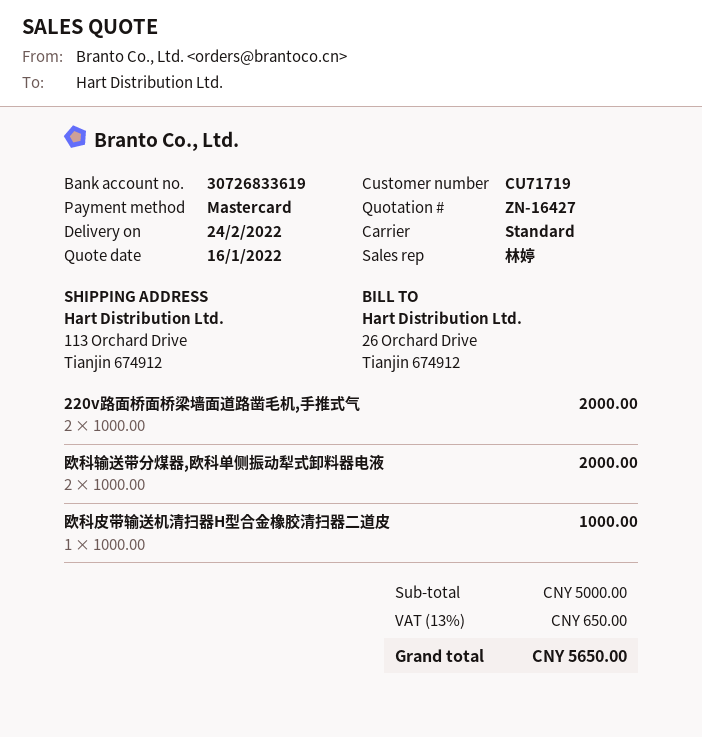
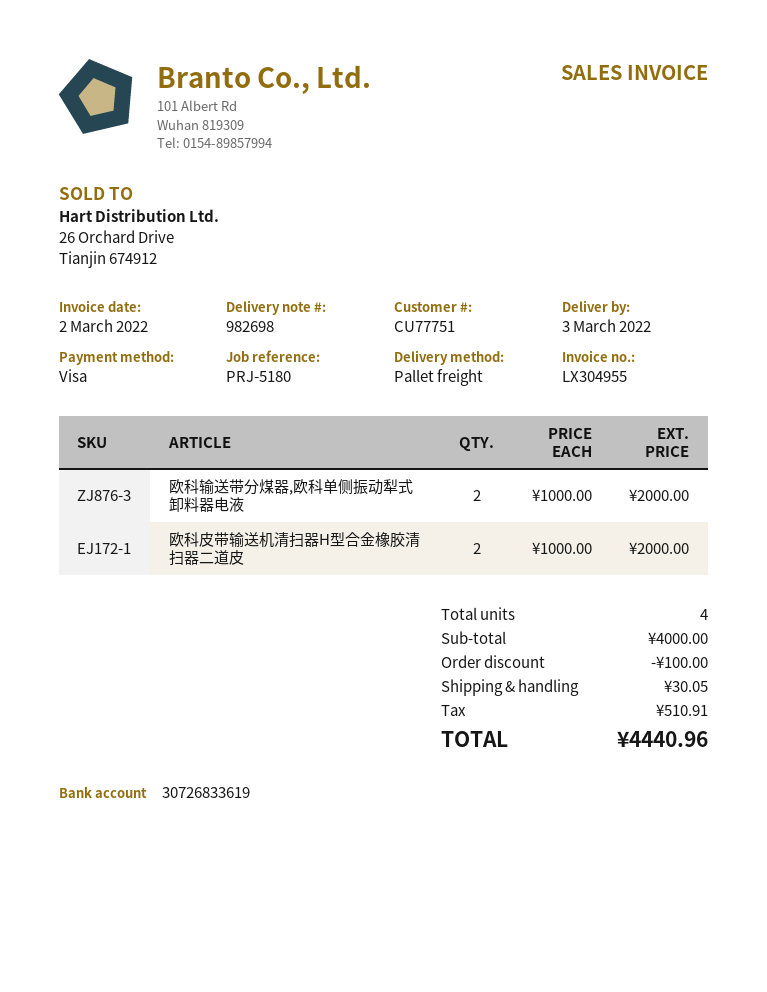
delivery date: 2022-02-24 -> 2022-03-03
customer number: CU71719 -> CU77751
payment method: Mastercard -> Visa
shipping method: standard -> pallet freight
220v路面桥面桥梁墙面道路凿毛机,手推式气: 2 x 1000.00 = 2000.00 -> none
欧科皮带输送机清扫器H型合金橡胶清扫器二道皮: 1 x 1000.00 = 1000.00 -> 2 x 1000.00 = 2000.00
subtotal: 5000.00 -> 4000.00
discount: none -> 100.00
shipping: none -> 30.05
tax: 650.00 -> 510.91
total: 5650.00 -> 4440.96

